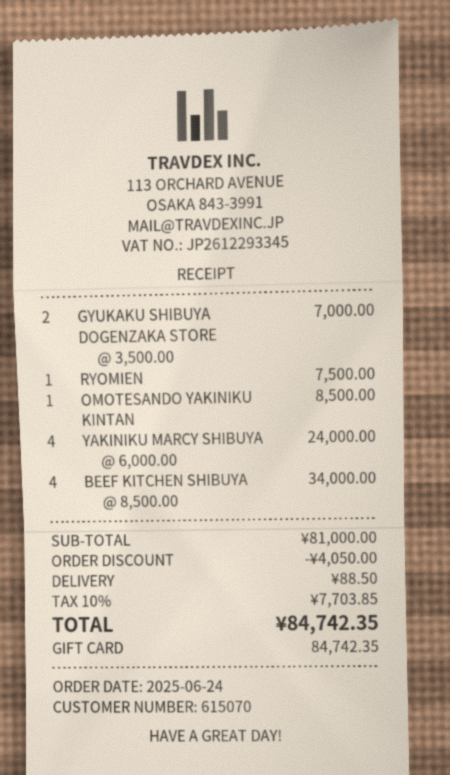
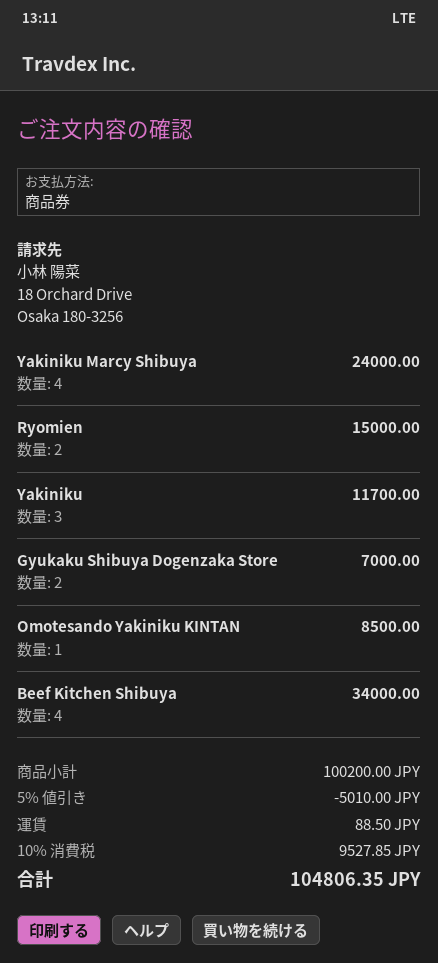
RYOMIEN: 1 for 7500.00 -> 2 for 15000.00
Yakiniku: none -> 3 for 11700.00
subtotal: 81000.00 -> 100200.00
discount: 4050.00 -> 5010.00
tax: 10% = 7703.85 -> 10% = 9527.85
total: 84742.35 -> 104806.35

